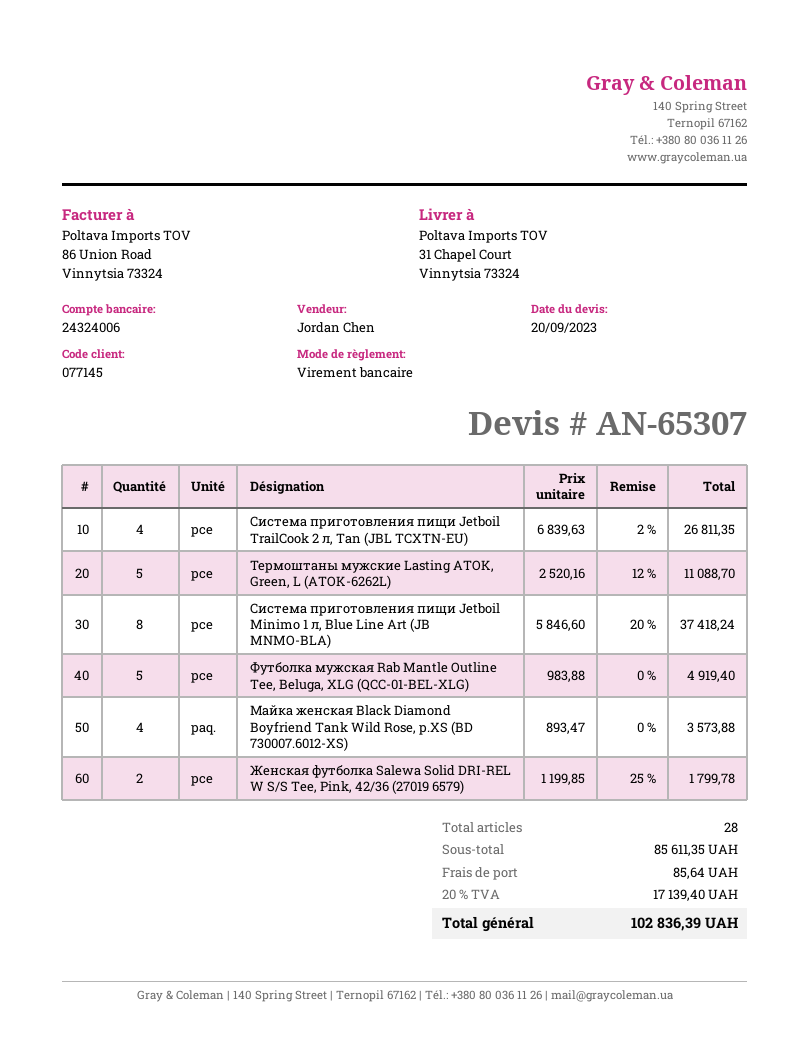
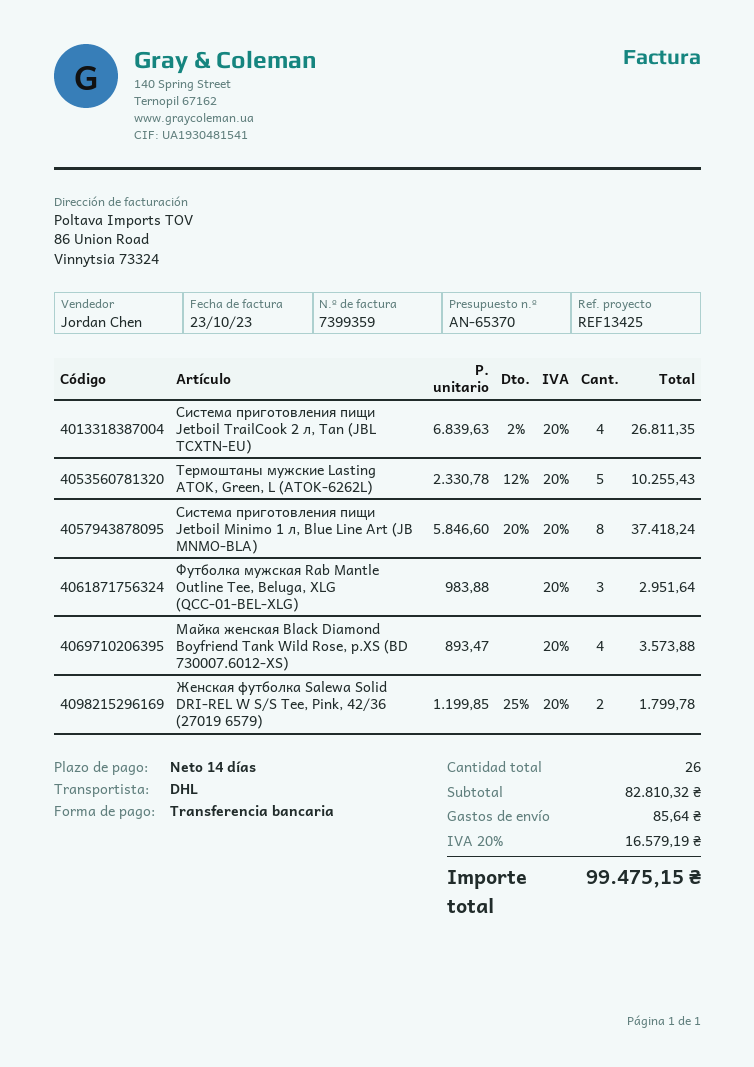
quote number: AN-65307 -> AN-65370
Термоштаны мужские Lasting ATOK, Green, L (ATOK-6262L): 5 x 2520.16 - 12% = 11088.70 -> 5 x 2330.78 - 12% = 10255.43
Футболка мужская Rab Mantle Outline Tee, Beluga, XLG (QCC-01-BEL-XLG): 5 x 983.88 = 4919.40 -> 3 x 983.88 = 2951.64
total quantity: 28 -> 26
subtotal: 85611.35 -> 82810.32
tax: 20% = 17139.40 -> 20% = 16579.19
total: 102836.39 -> 99475.15

